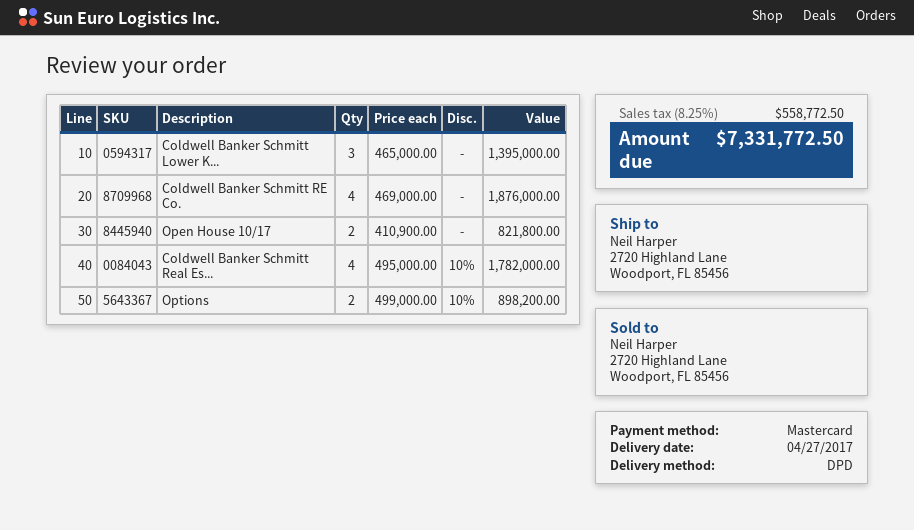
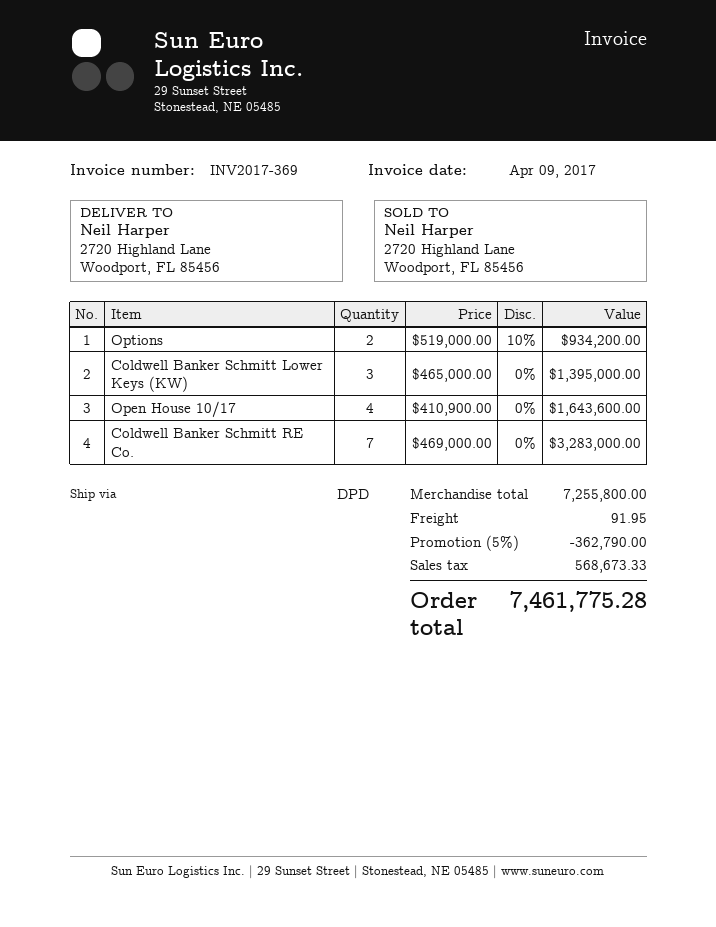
Coldwell Banker Schmitt RE Co.: 4 x 469000.00 = 1876000.00 -> 7 x 469000.00 = 3283000.00
Open House 10/17: 2 x 410900.00 = 821800.00 -> 4 x 410900.00 = 1643600.00
Coldwell Banker Schmitt Real Es...: 4 x 495000.00 - 10% = 1782000.00 -> none
Options: 2 x 499000.00 - 10% = 898200.00 -> 2 x 519000.00 - 10% = 934200.00
discount: none -> 5% = 362790.00
shipping: none -> 91.95
tax: 558772.50 -> 568673.33
total: 7331772.50 -> 7461775.28

